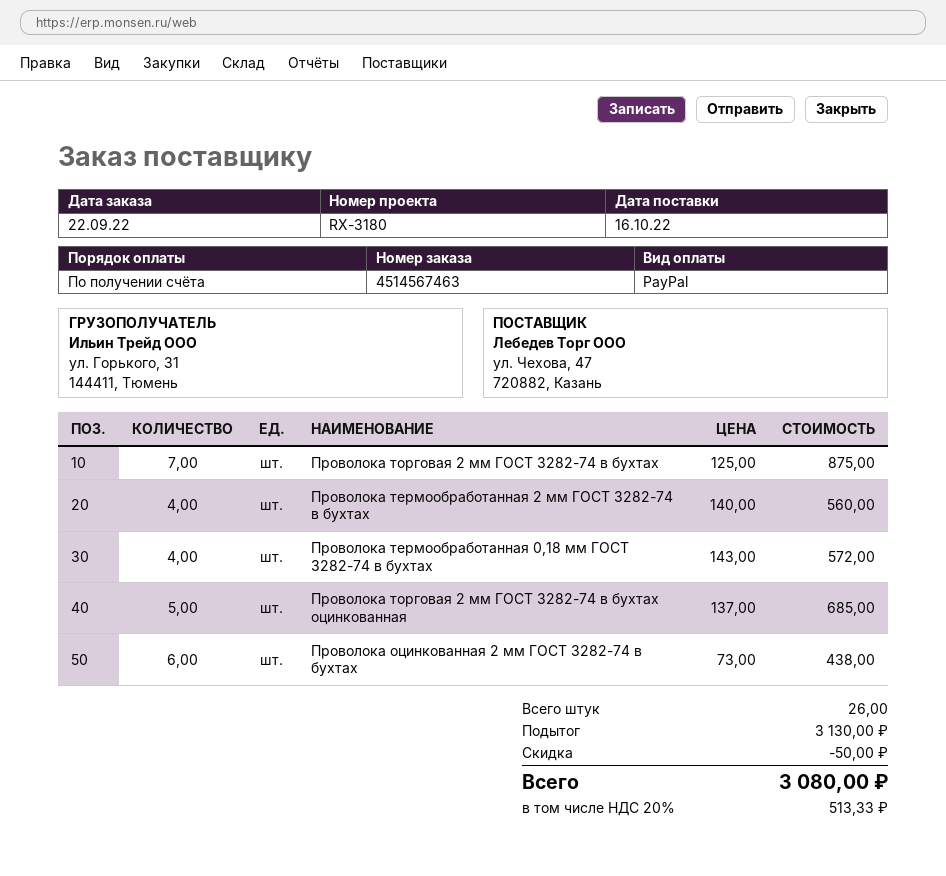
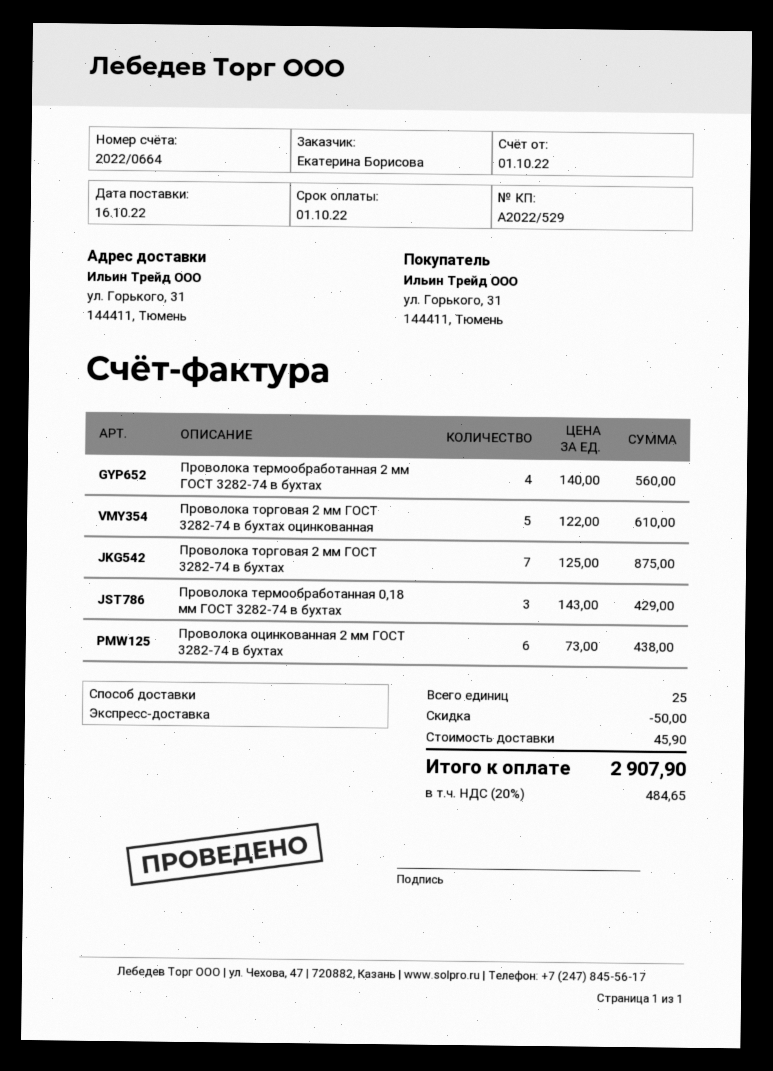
Проволока термообработанная 0,18 мм ГОСТ 3282-74 в бухтах: 4 x 143.00 = 572.00 -> 3 x 143.00 = 429.00
Проволока торговая 2 мм ГОСТ 3282-74 в бухтах оцинкованная: 5 x 137.00 = 685.00 -> 5 x 122.00 = 610.00
total quantity: 26 -> 25
shipping: none -> 45.90
tax: 20% = 513.33 -> 20% = 484.65
total: 3080.00 -> 2907.90

